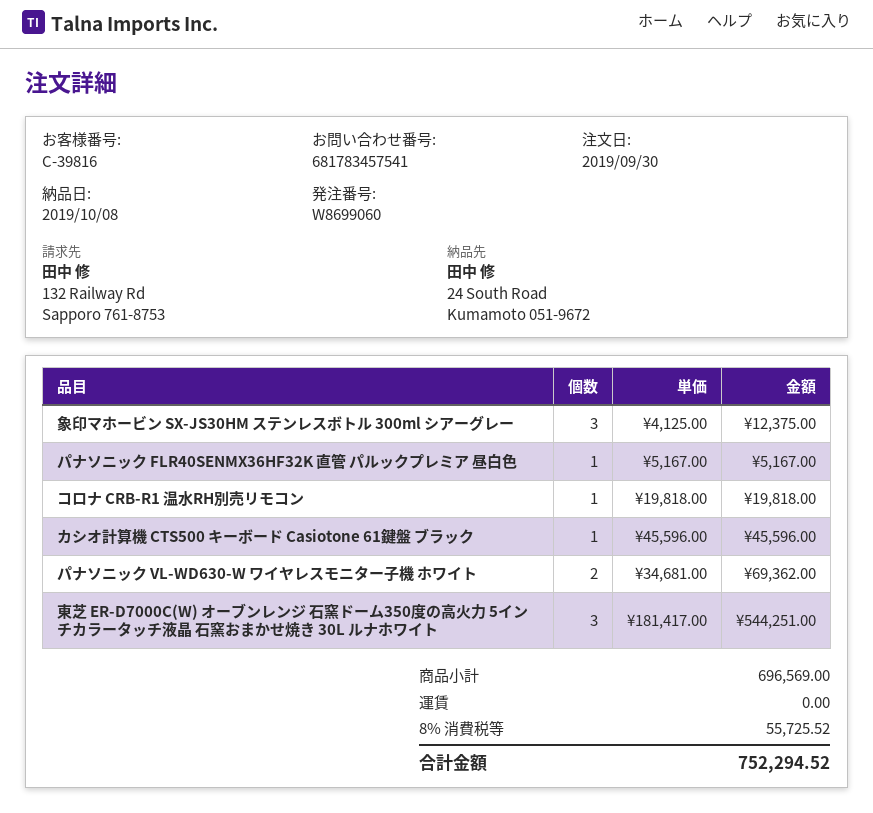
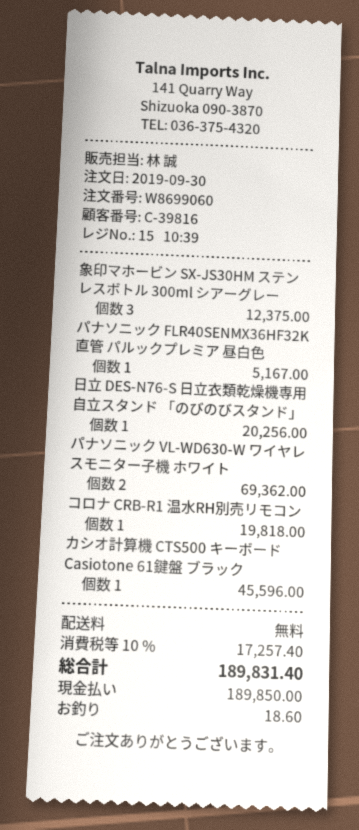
東芝 ER-D7000C(W) オーブンレンジ 石窯ドーム350度の高火力 5インチカラータッチ液晶 石窯おまかせ焼き 30L ルナホワイト: 3 for 544251.00 -> none
日立 DES-N76-S 日立衣類乾燥機専用 自立スタンド 「のびのびスタンド」: none -> 1 for 20256.00
tax: 8% = 55725.52 -> 10% = 17257.40
total: 752294.52 -> 189831.40

